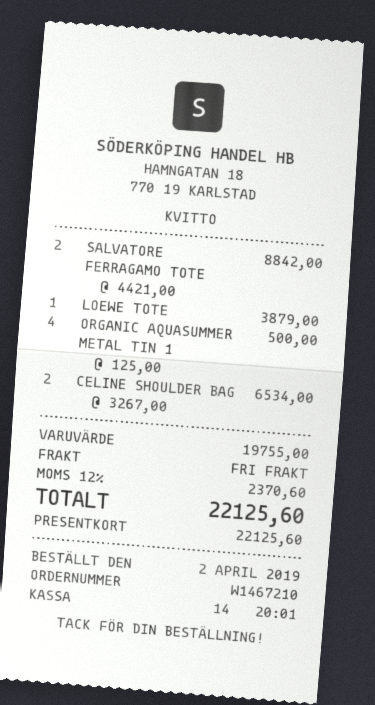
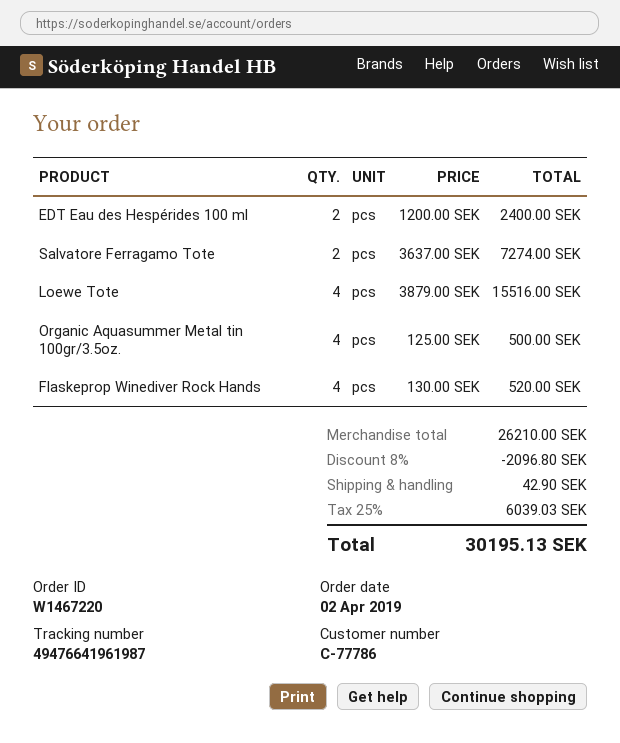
order number: W1467210 -> W1467220
SALVATORE FERRAGAMO TOTE: 2 x 4421.00 = 8842.00 -> 2 x 3637.00 = 7274.00
LOEWE TOTE: 1 x 3879.00 = 3879.00 -> 4 x 3879.00 = 15516.00
CELINE SHOULDER BAG: 2 x 3267.00 = 6534.00 -> none
EDT Eau des Hespérides 100 ml: none -> 2 x 1200.00 = 2400.00
Flaskeprop Winediver Rock Hands: none -> 4 x 130.00 = 520.00
subtotal: 19755.00 -> 26210.00
discount: none -> 8% = 2096.80
shipping: 0.00 -> 42.90
tax: 12% = 2370.60 -> 25% = 6039.03
total: 22125.60 -> 30195.13

